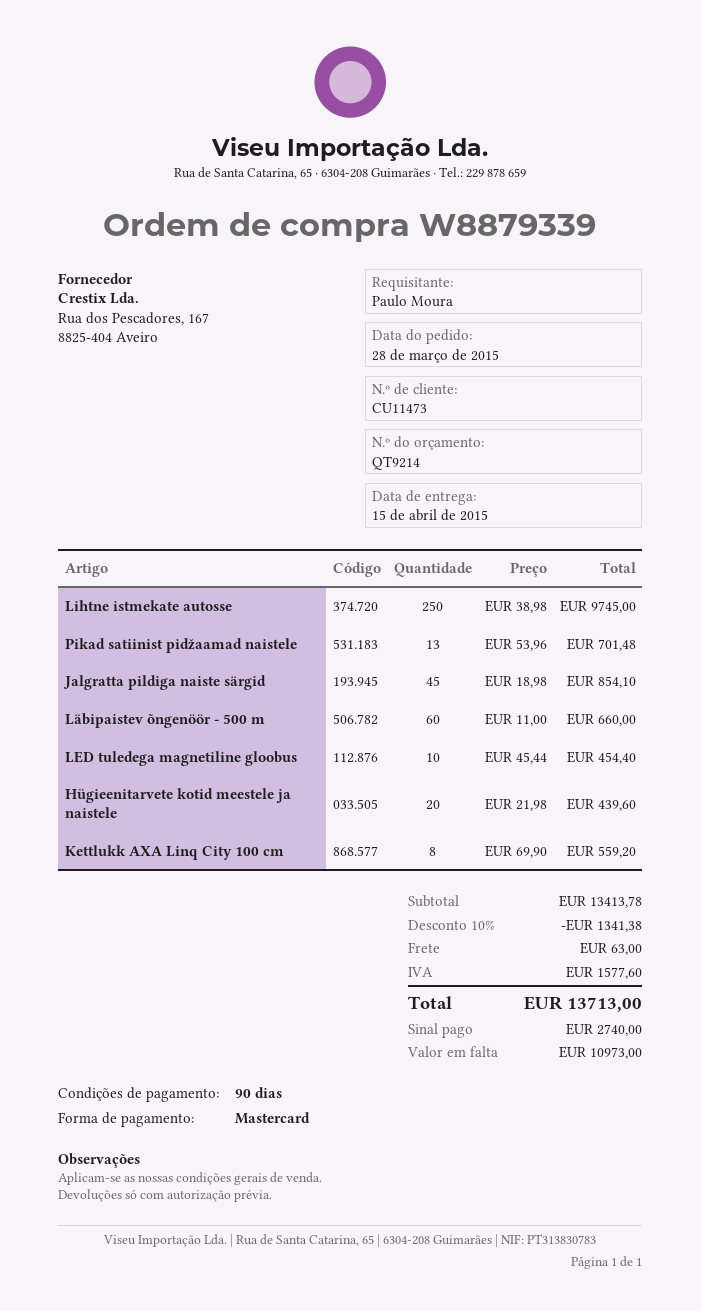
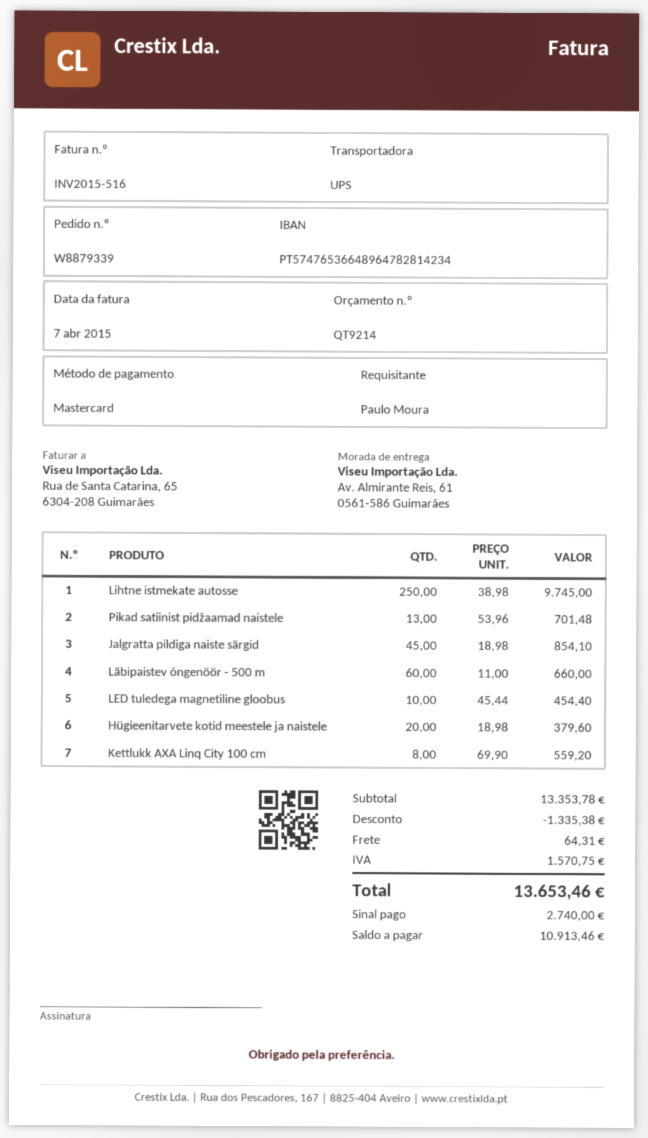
Hügieenitarvete kotid meestele ja naistele: 20 x 21.98 = 439.60 -> 20 x 18.98 = 379.60
subtotal: 13413.78 -> 13353.78
discount: 1341.38 -> 1335.38
shipping: 63.00 -> 64.31
tax: 1577.60 -> 1570.75
total: 13713.00 -> 13653.46
balance: 10973.00 -> 10913.46

